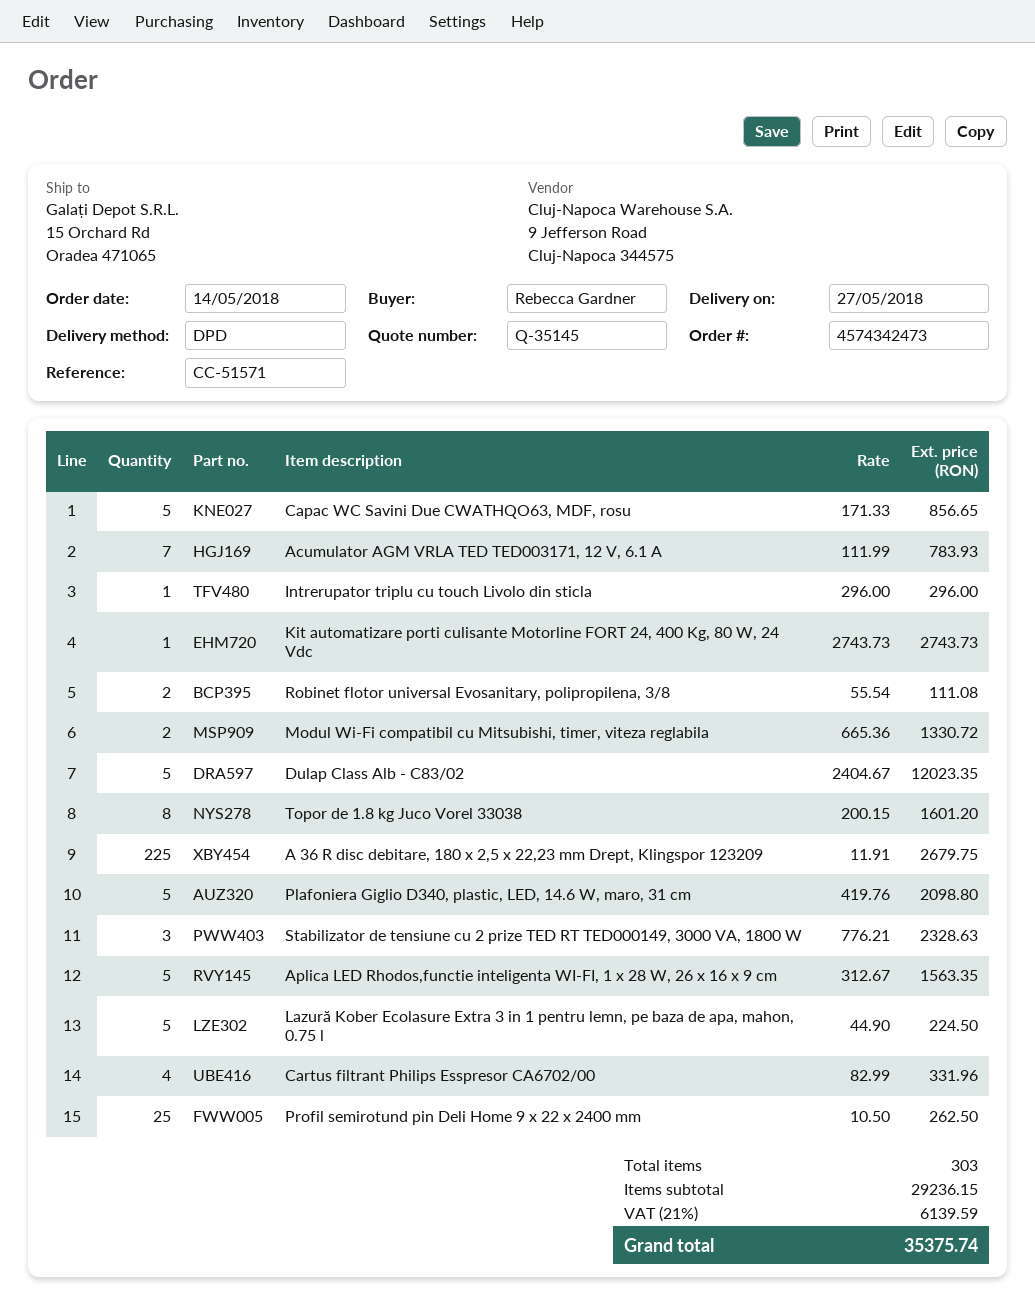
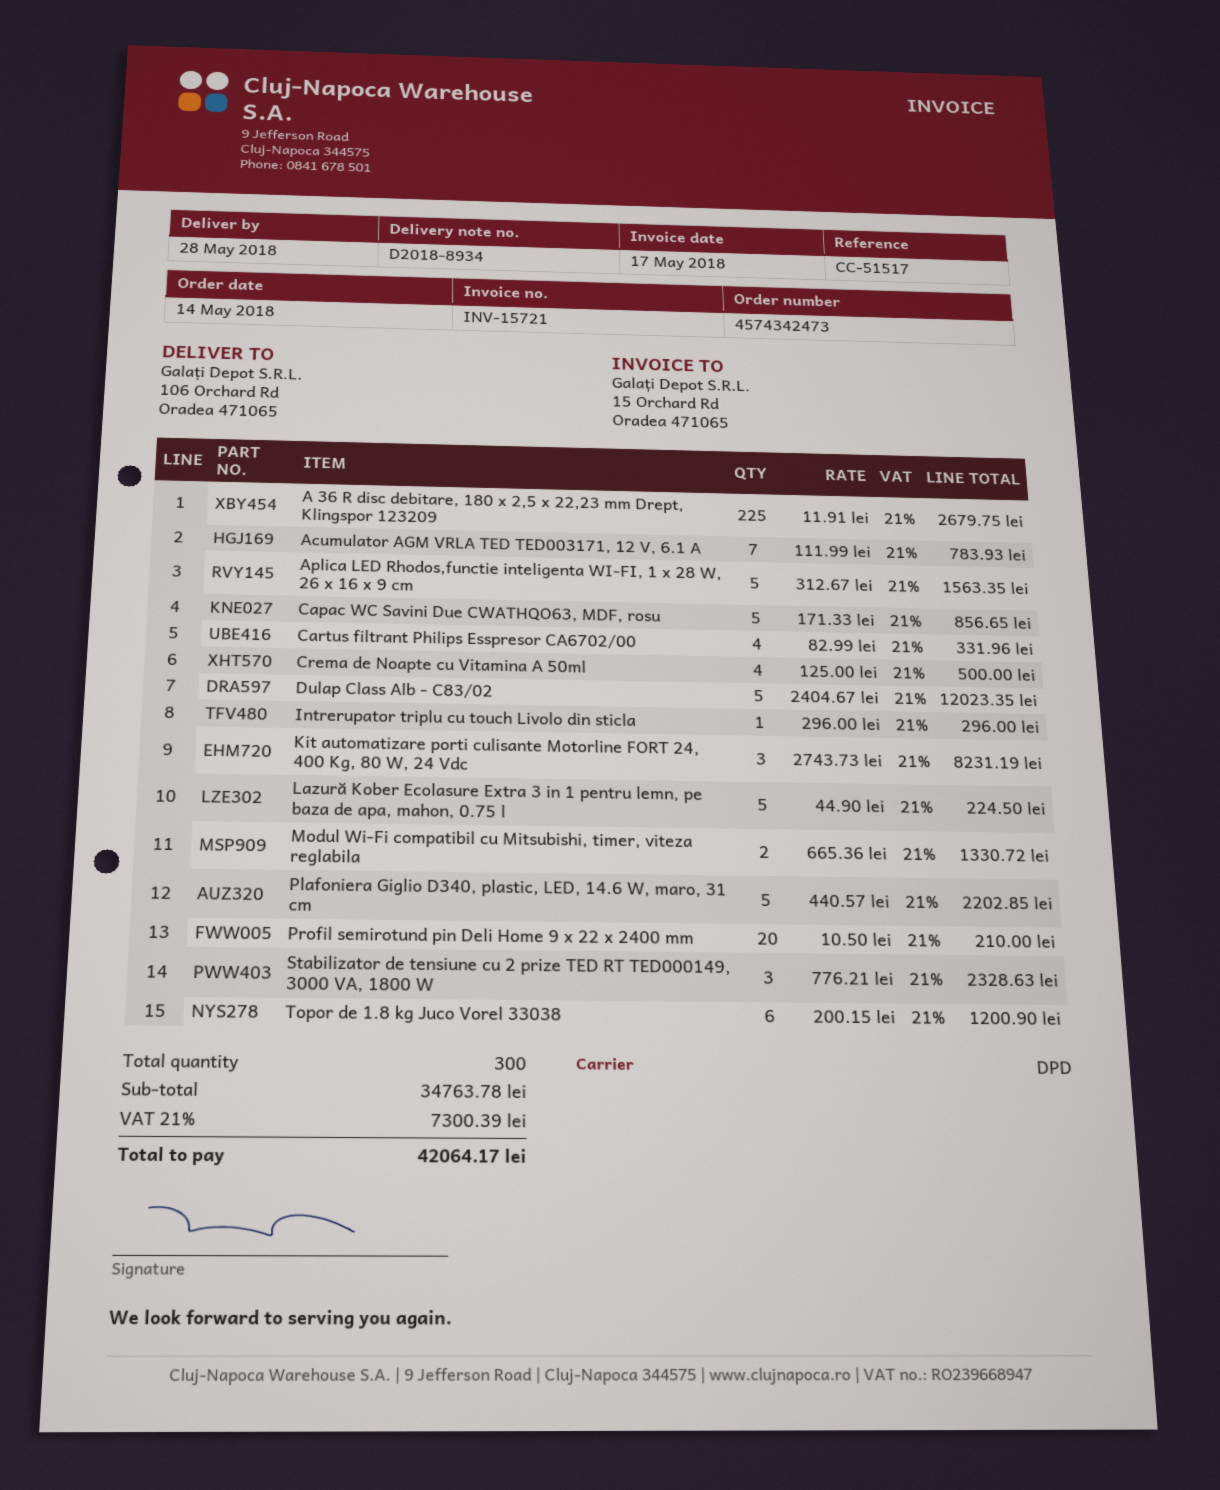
delivery date: 2018-05-27 -> 2018-05-28
reference: CC-51571 -> CC-51517
ship to: 15 Orchard Rd, Oradea 471065 -> 106 Orchard Rd, Oradea 471065
Kit automatizare porti culisante Motorline FORT 24, 400 Kg, 80 W, 24 Vdc: 1 x 2743.73 = 2743.73 -> 3 x 2743.73 = 8231.19
Robinet flotor universal Evosanitary, polipropilena, 3/8: 2 x 55.54 = 111.08 -> none
Topor de 1.8 kg Juco Vorel 33038: 8 x 200.15 = 1601.20 -> 6 x 200.15 = 1200.90
Plafoniera Giglio D340, plastic, LED, 14.6 W, maro, 31 cm: 5 x 419.76 = 2098.80 -> 5 x 440.57 = 2202.85
Profil semirotund pin Deli Home 9 x 22 x 2400 mm: 25 x 10.50 = 262.50 -> 20 x 10.50 = 210.00
Crema de Noapte cu Vitamina A 50ml: none -> 4 x 125.00 = 500.00
total quantity: 303 -> 300
subtotal: 29236.15 -> 34763.78
tax: 21% = 6139.59 -> 21% = 7300.39
total: 35375.74 -> 42064.17

